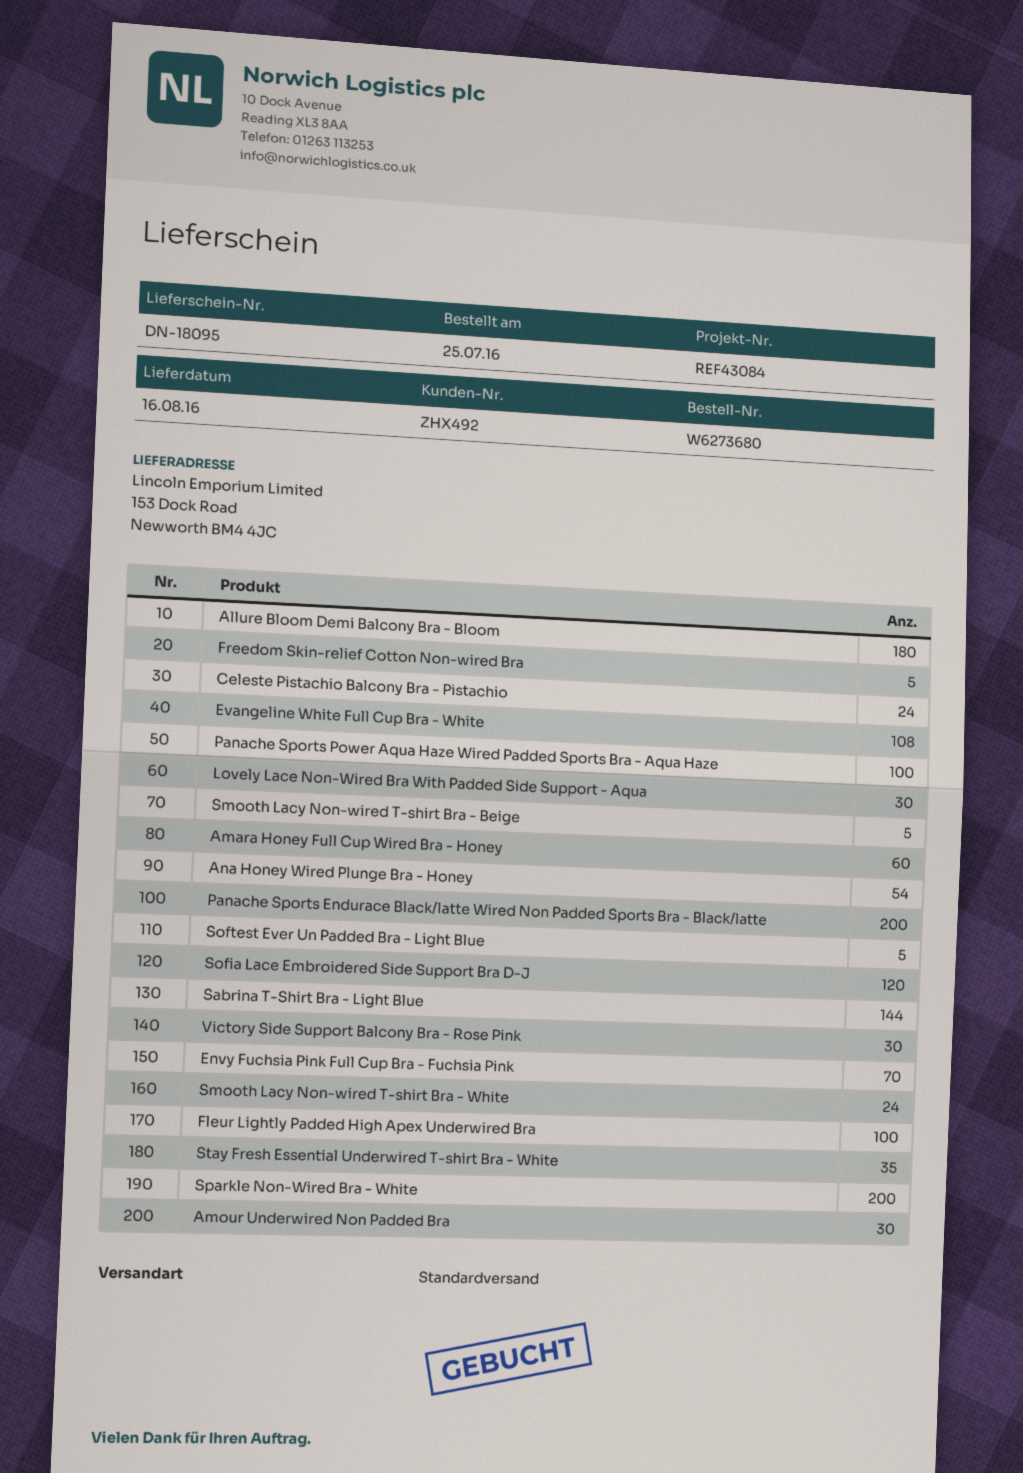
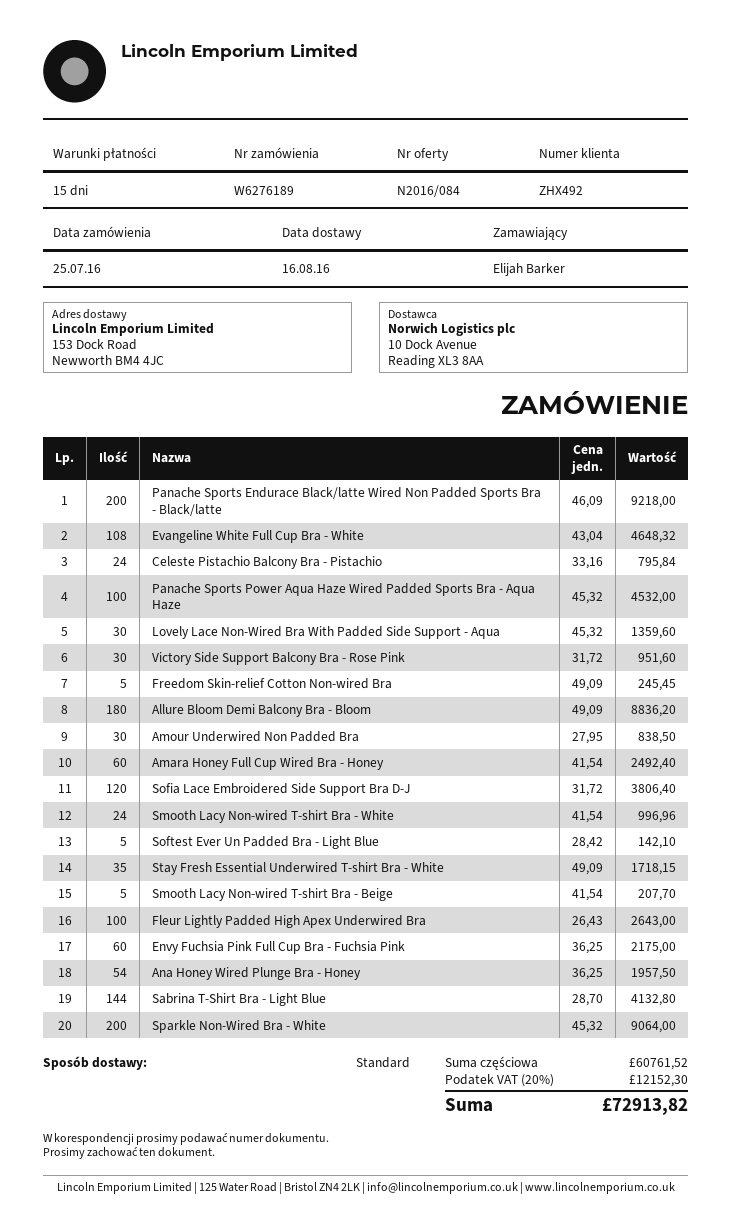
order number: W6273680 -> W6276189
Envy Fuchsia Pink Full Cup Bra - Fuchsia Pink: 70 -> 60

